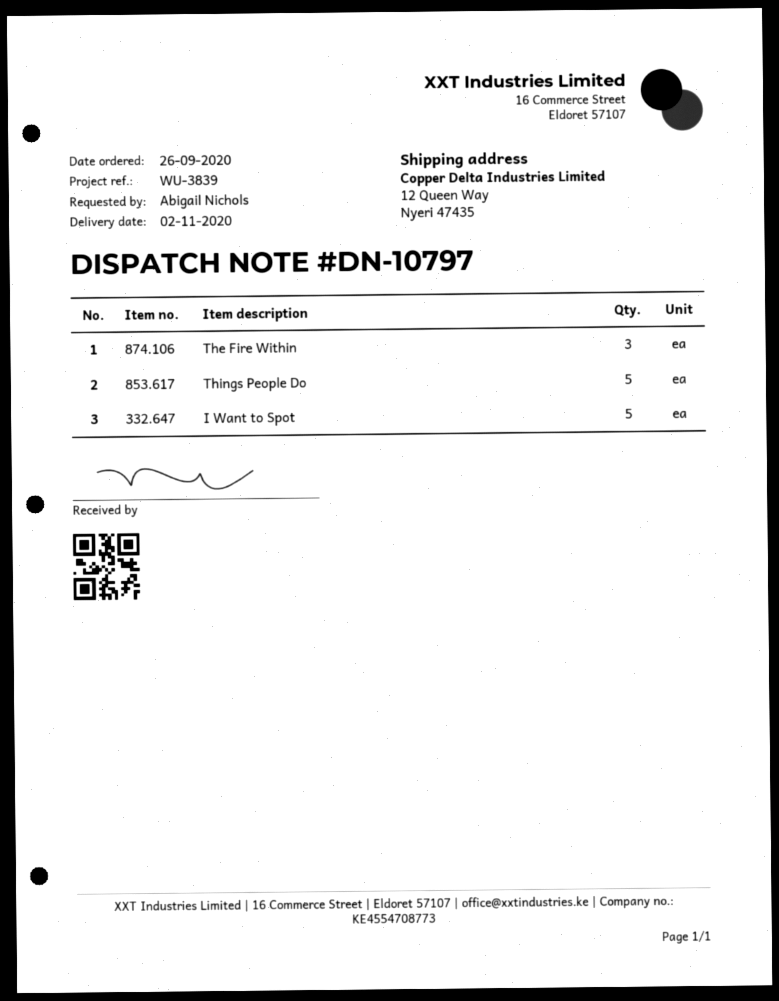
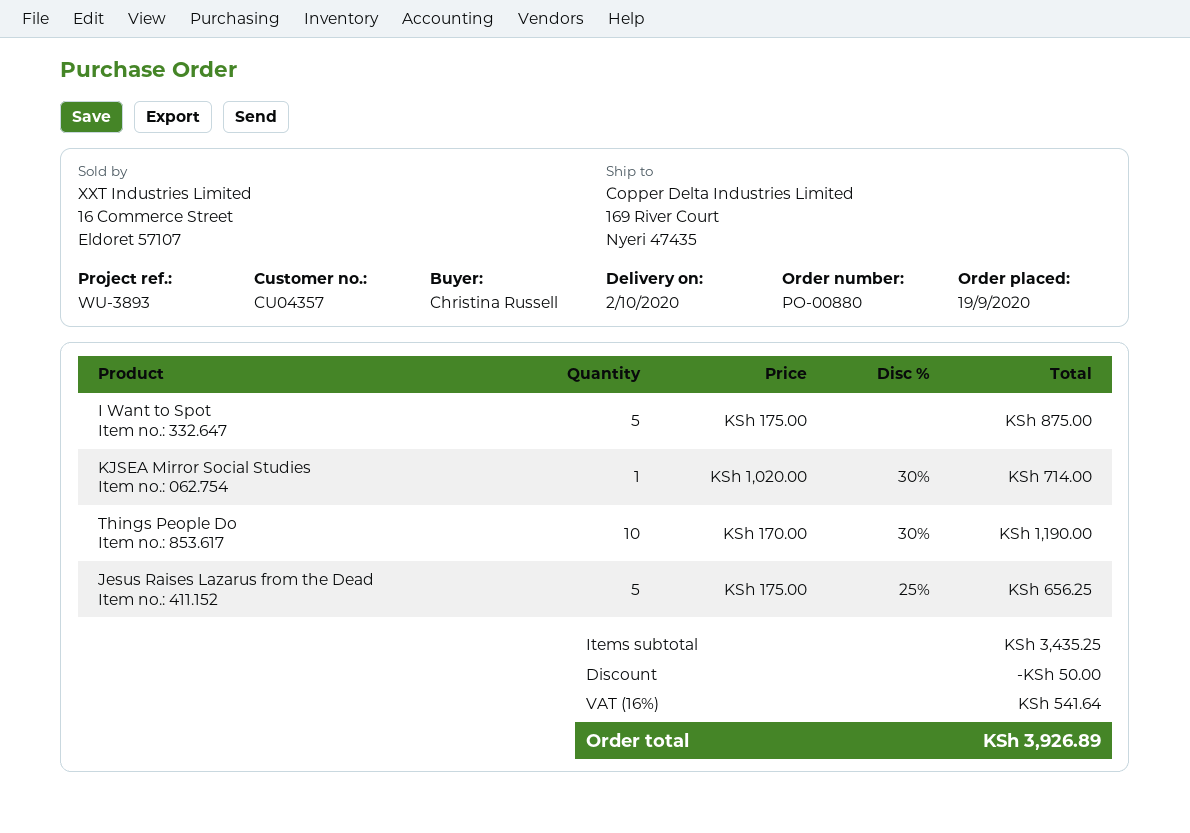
order date: 2020-09-26 -> 2020-09-19
delivery date: 2020-11-02 -> 2020-10-02
reference: WU-3839 -> WU-3893
ordered by: Abigail Nichols -> Christina Russell
ship to: 12 Queen Way, Nyeri 47435 -> 169 River Court, Nyeri 47435
The Fire Within: 3 -> none
Things People Do: 5 -> 10
KJSEA Mirror Social Studies: none -> 1
Jesus Raises Lazarus from the Dead: none -> 5

